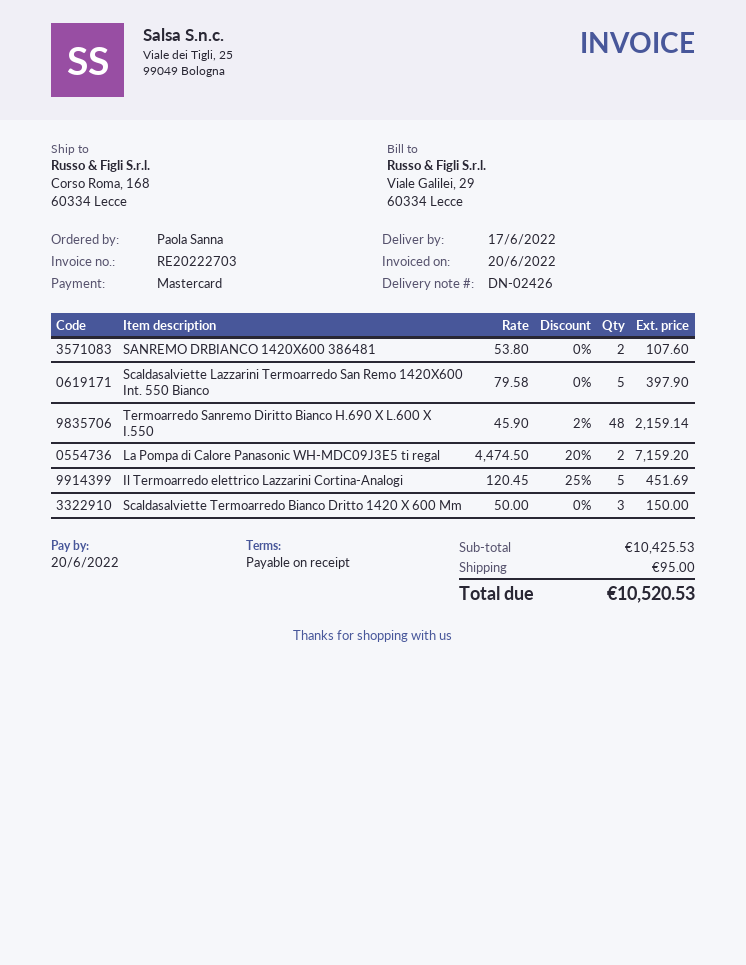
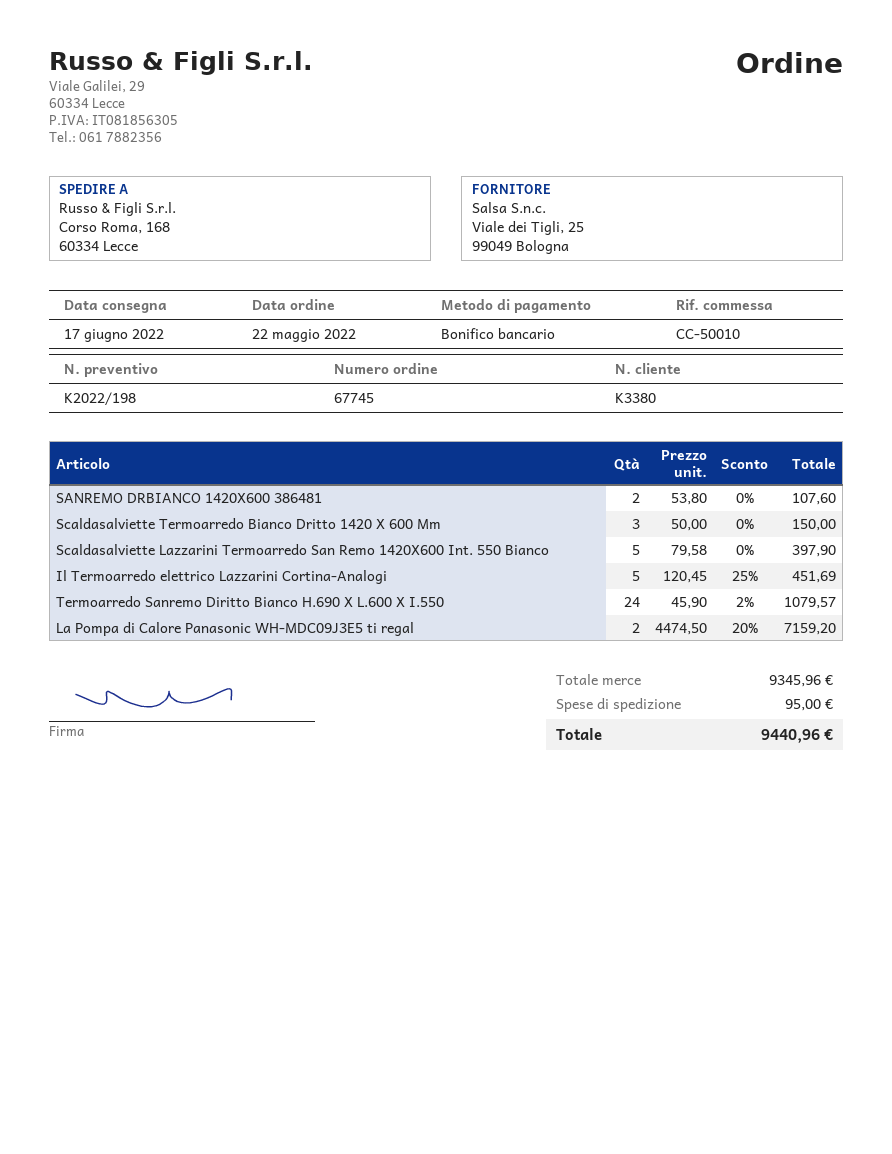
payment method: Mastercard -> bank transfer
Termoarredo Sanremo Diritto Bianco H.690 X L.600 X I.550: 48 x 45.90 - 2% = 2159.14 -> 24 x 45.90 - 2% = 1079.57
subtotal: 10425.53 -> 9345.96
total: 10520.53 -> 9440.96

